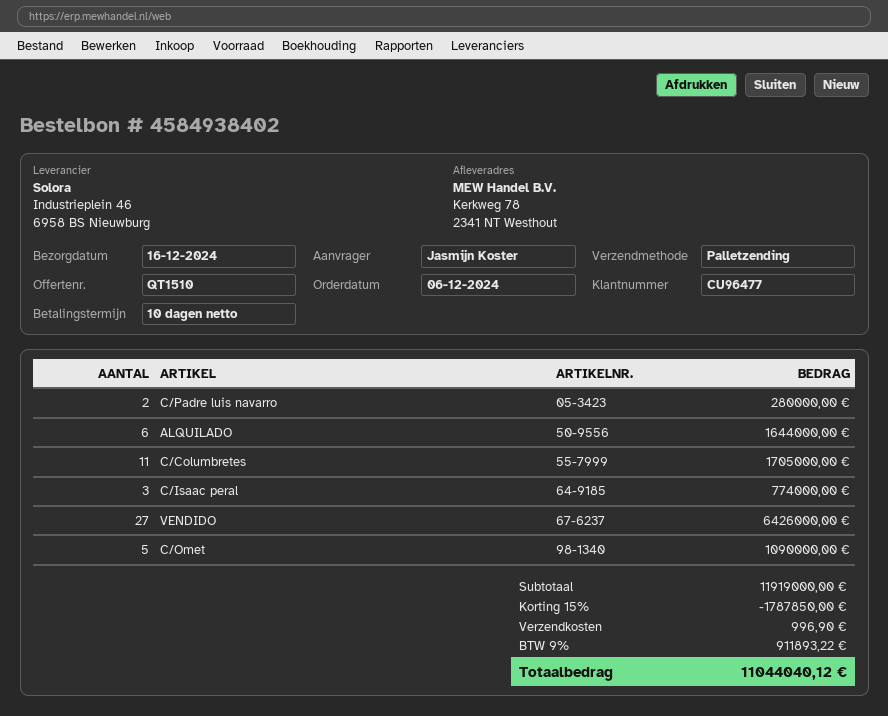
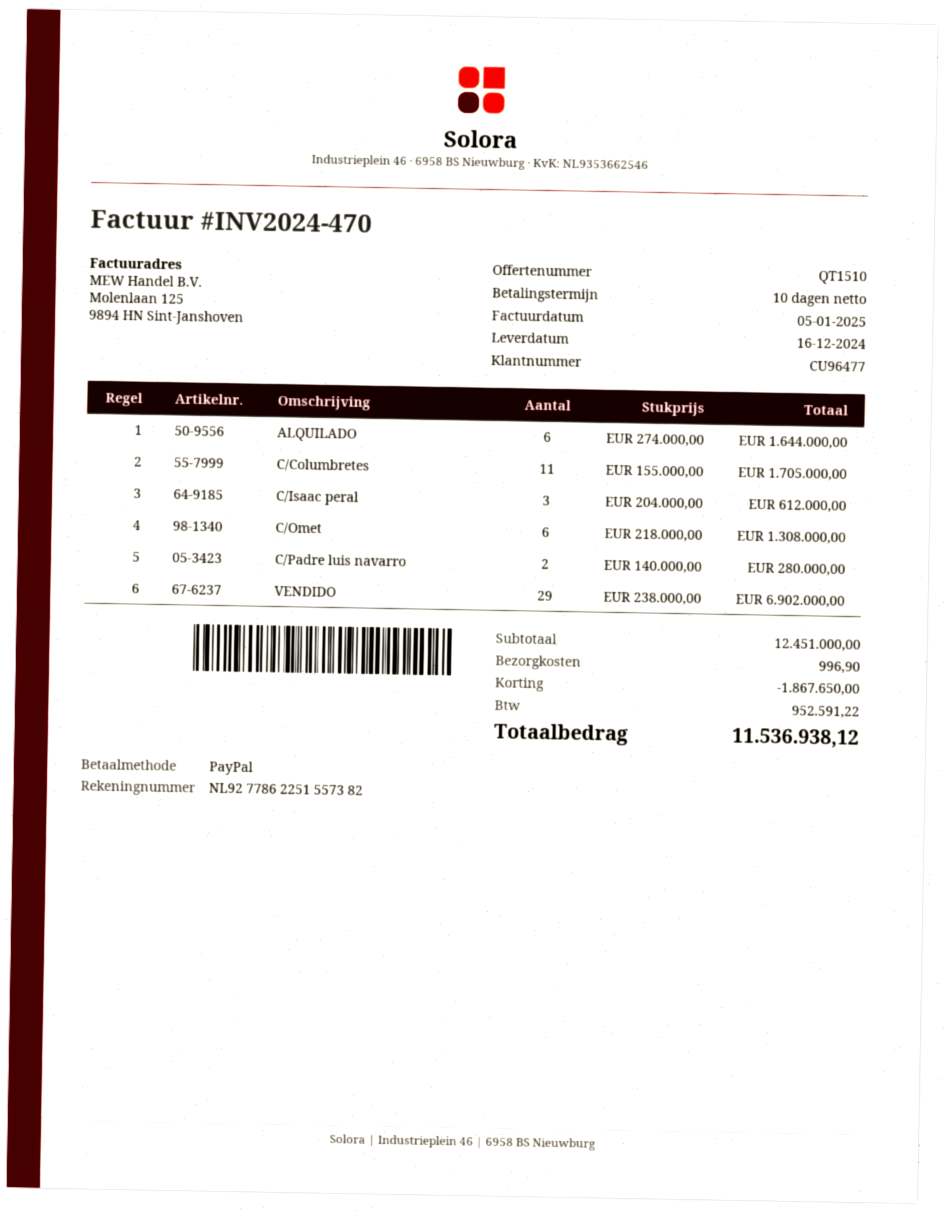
C/Isaac peral: 3 for 774000.00 -> 3 for 612000.00
VENDIDO: 27 for 6426000.00 -> 29 for 6902000.00
C/Omet: 5 for 1090000.00 -> 6 for 1308000.00
subtotal: 11919000.00 -> 12451000.00
discount: 1787850.00 -> 1867650.00
tax: 911893.22 -> 952591.22
total: 11044040.12 -> 11536938.12

